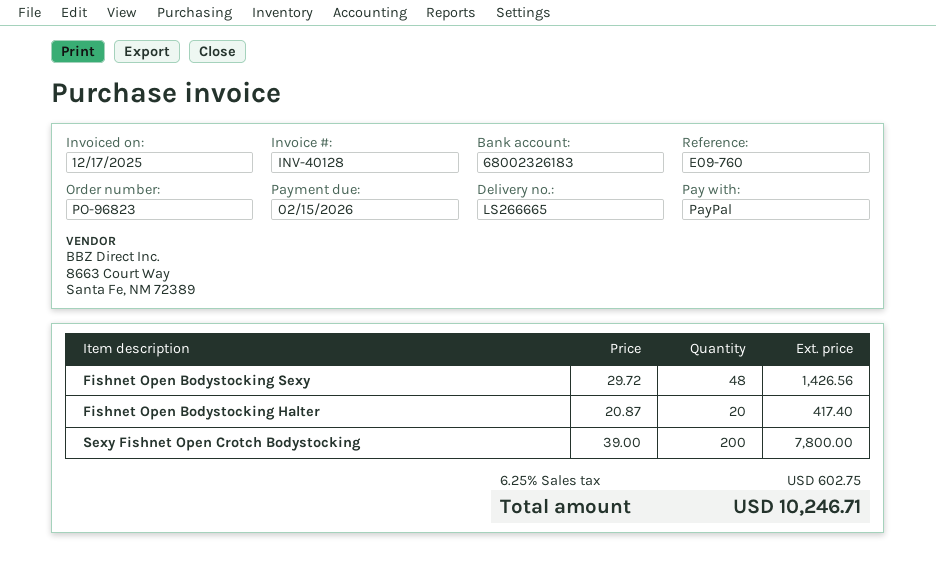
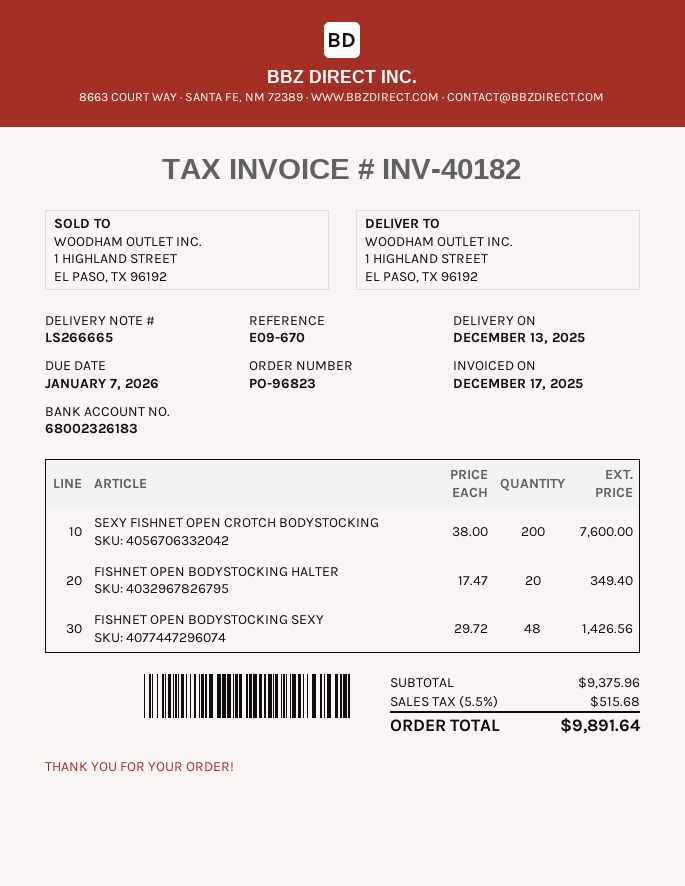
invoice number: INV-40128 -> INV-40182
due date: 2026-02-15 -> 2026-01-07
reference: E09-760 -> E09-670
Fishnet Open Bodystocking Halter: 20 x 20.87 = 417.40 -> 20 x 17.47 = 349.40
Sexy Fishnet Open Crotch Bodystocking: 200 x 39.00 = 7800.00 -> 200 x 38.00 = 7600.00
tax: 6.25% = 602.75 -> 5.5% = 515.68
total: 10246.71 -> 9891.64

